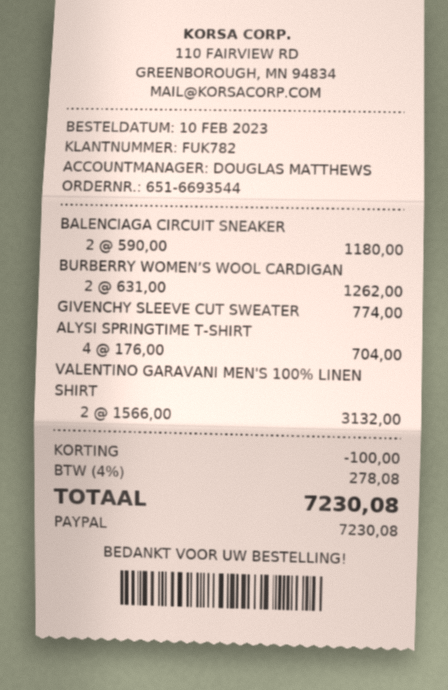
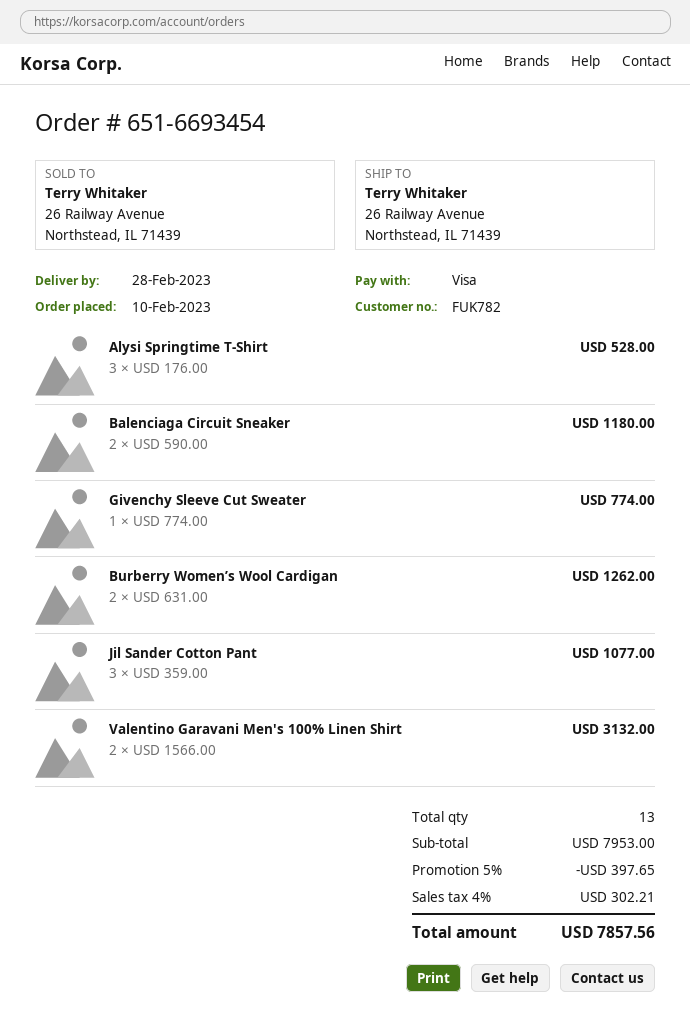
order number: 651-6693544 -> 651-6693454
payment method: PayPal -> Visa
ALYSI SPRINGTIME T-SHIRT: 4 x 176.00 = 704.00 -> 3 x 176.00 = 528.00
Jil Sander Cotton Pant: none -> 3 x 359.00 = 1077.00
discount: 100.00 -> 397.65
tax: 4% = 278.08 -> 4% = 302.21
total: 7230.08 -> 7857.56

